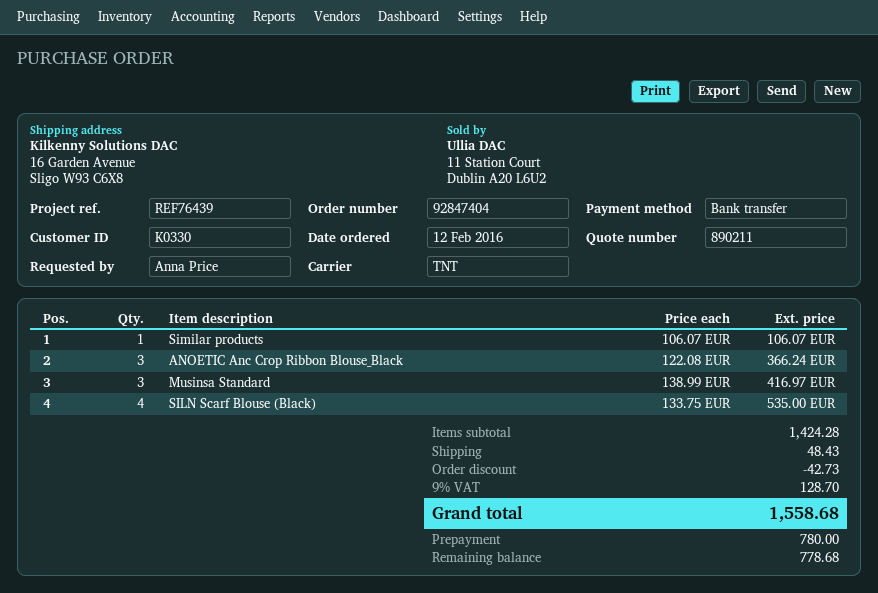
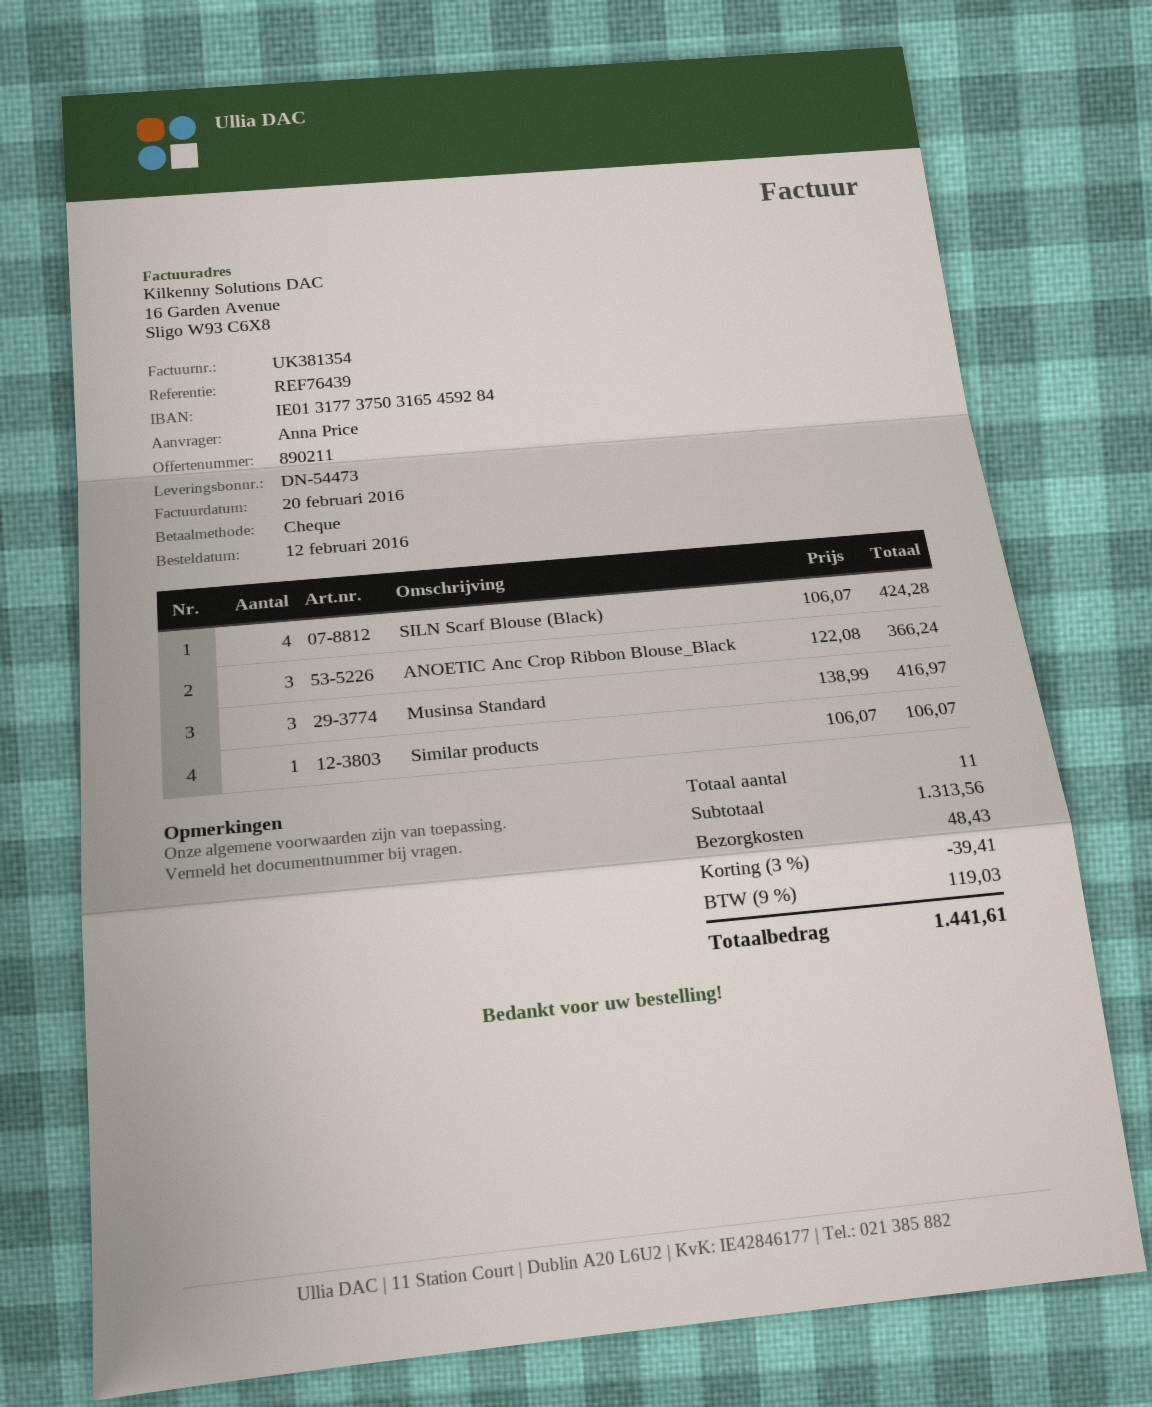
payment method: bank transfer -> cheque
SILN Scarf Blouse (Black): 4 x 133.75 = 535.00 -> 4 x 106.07 = 424.28
subtotal: 1424.28 -> 1313.56
discount: 42.73 -> 39.41
tax: 9% = 128.70 -> 9% = 119.03
total: 1558.68 -> 1441.61

